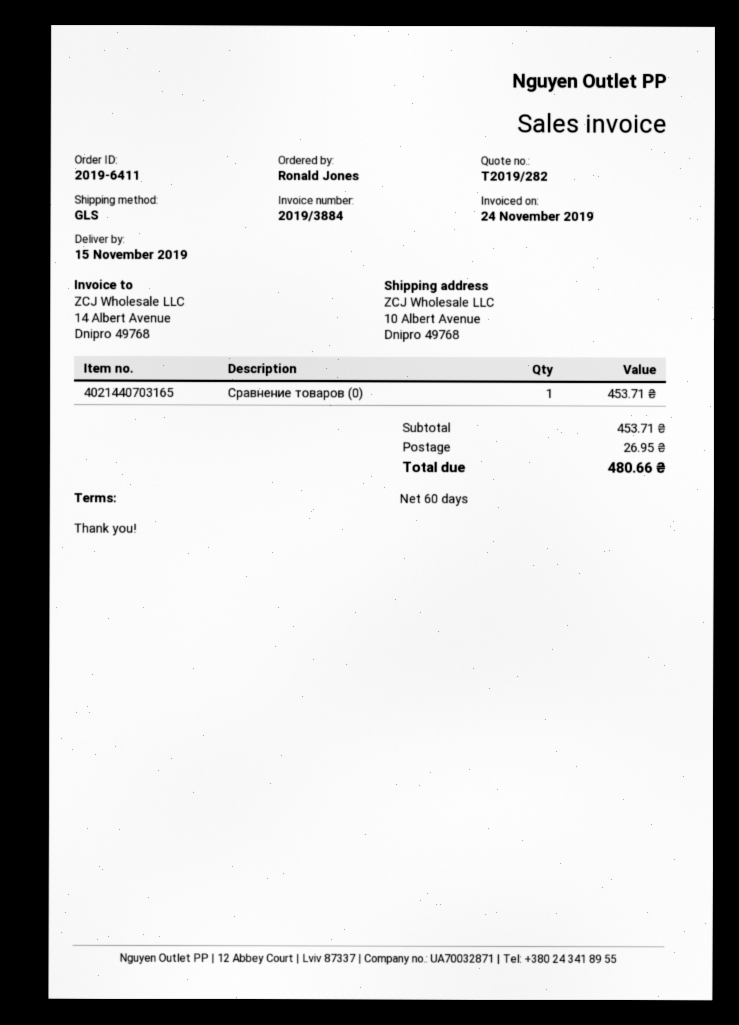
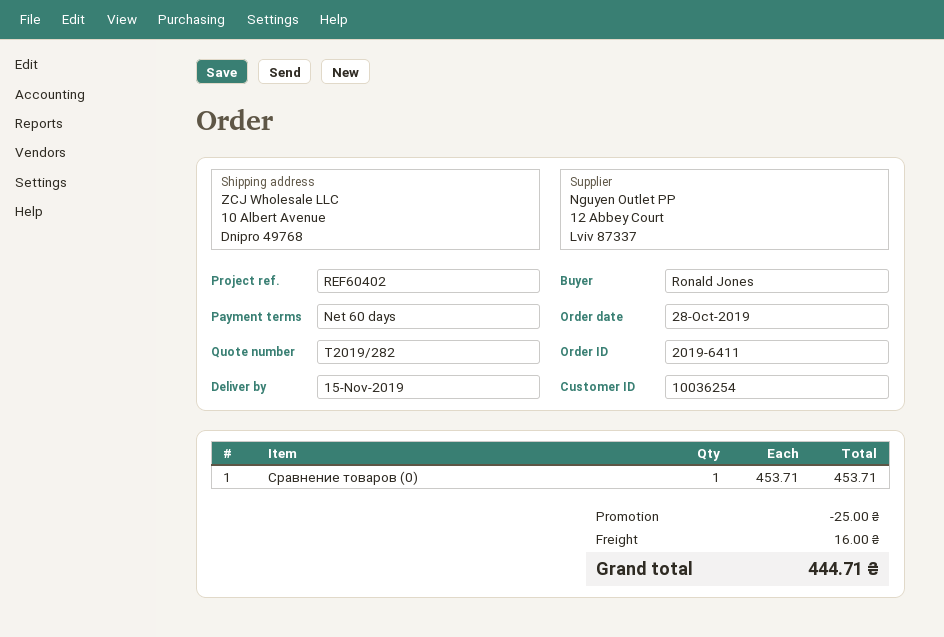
discount: none -> 25.00
shipping: 26.95 -> 16.00
total: 480.66 -> 444.71

